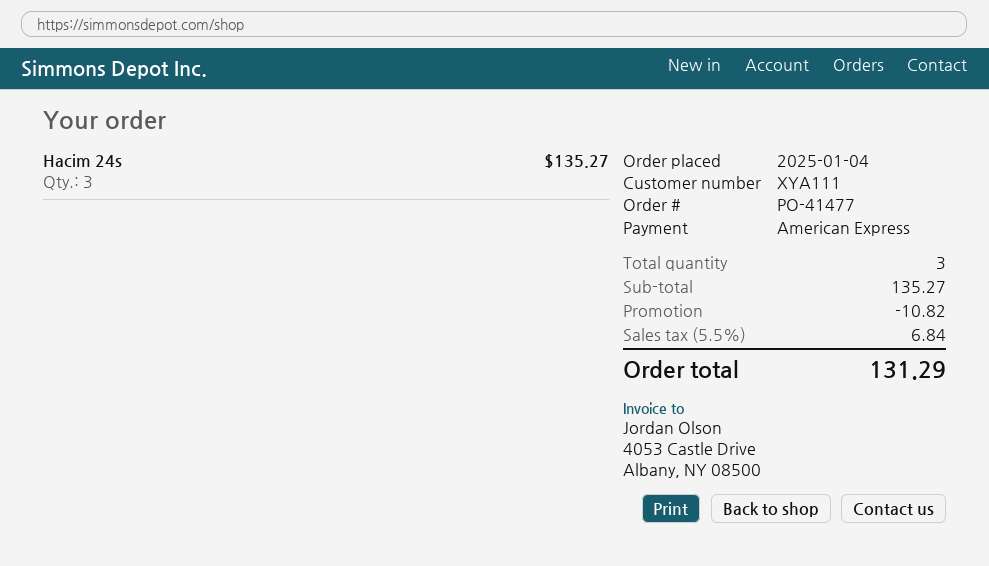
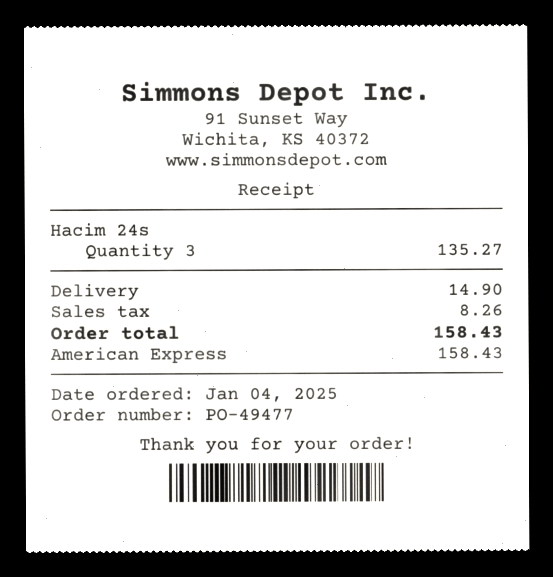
order number: PO-41477 -> PO-49477
discount: 10.82 -> none
shipping: none -> 14.90
tax: 6.84 -> 8.26
total: 131.29 -> 158.43

